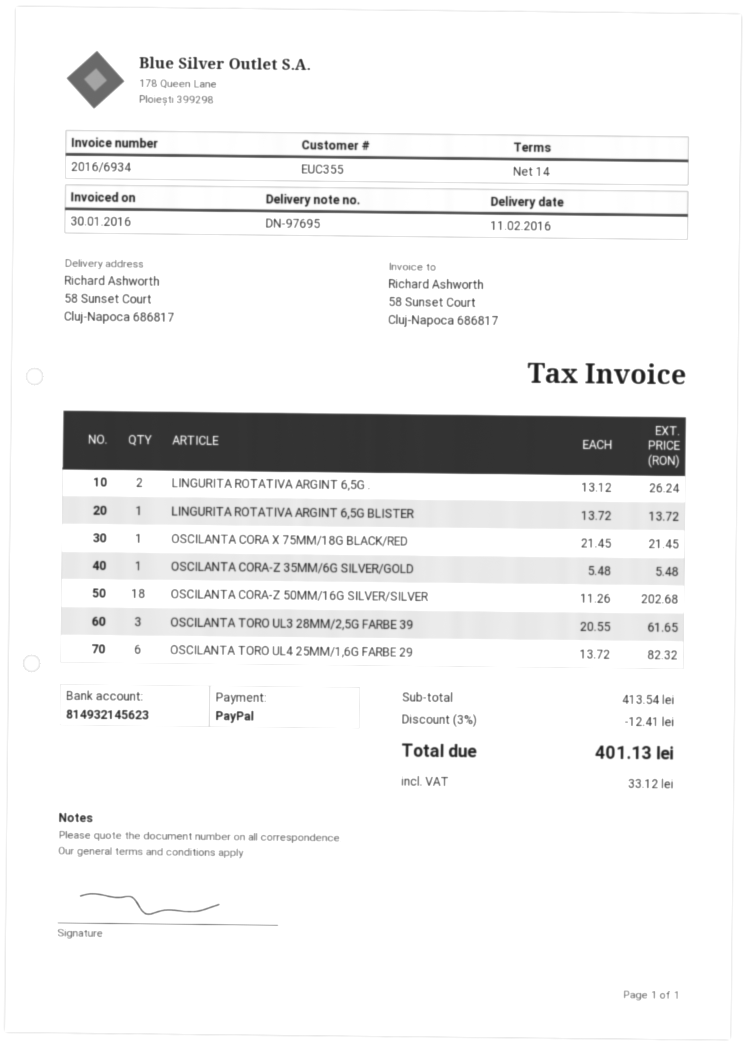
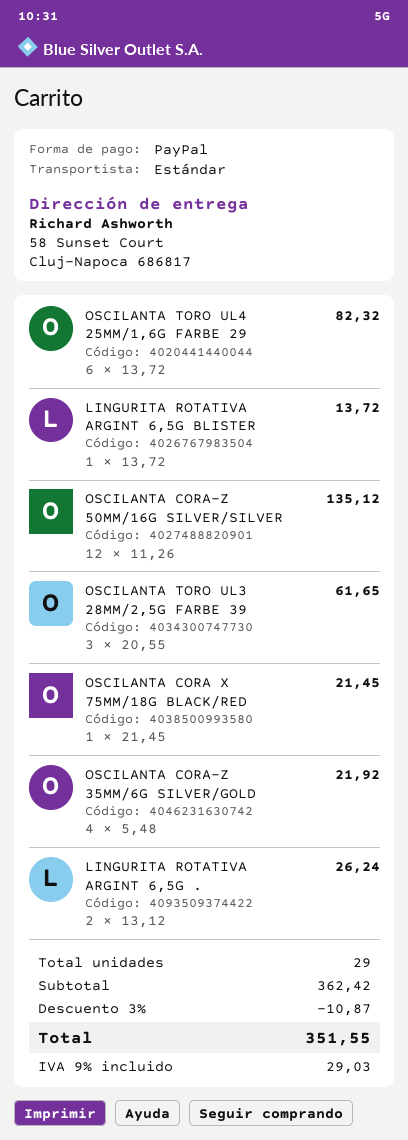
OSCILANTA CORA-Z 35MM/6G SILVER/GOLD: 1 x 5.48 = 5.48 -> 4 x 5.48 = 21.92
OSCILANTA CORA-Z 50MM/16G SILVER/SILVER: 18 x 11.26 = 202.68 -> 12 x 11.26 = 135.12
subtotal: 413.54 -> 362.42
discount: 3% = 12.41 -> 3% = 10.87
tax: 33.12 -> 29.03
total: 401.13 -> 351.55

